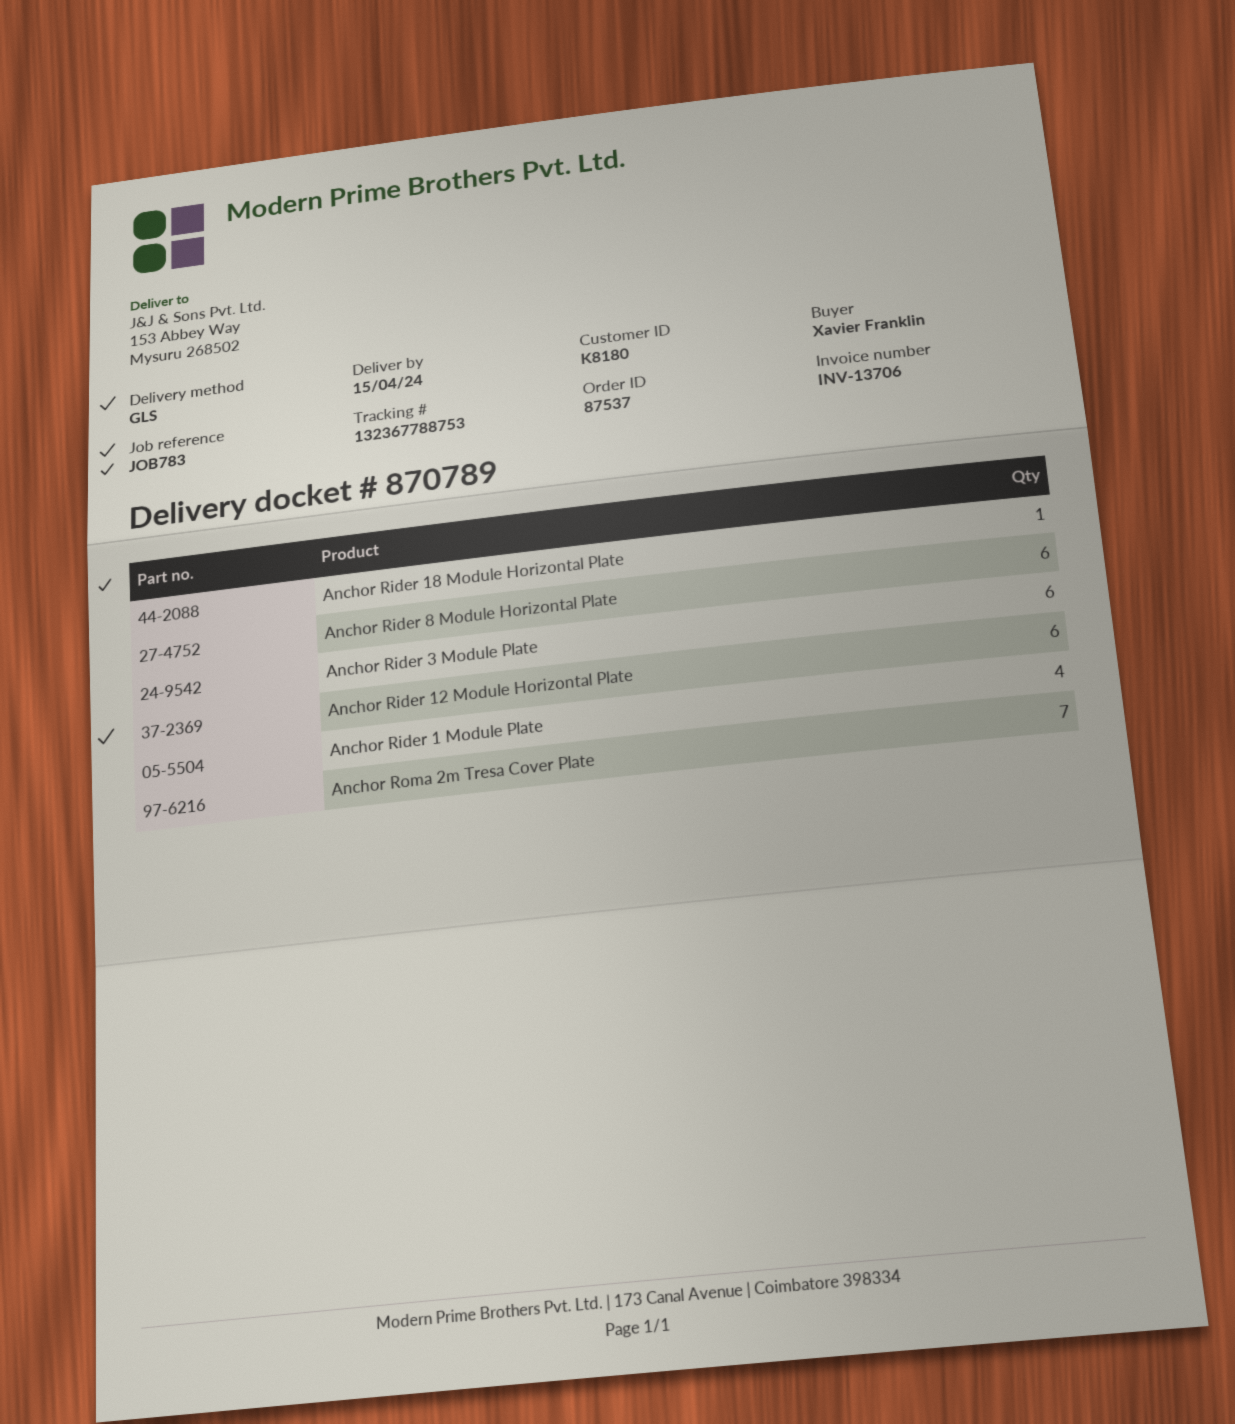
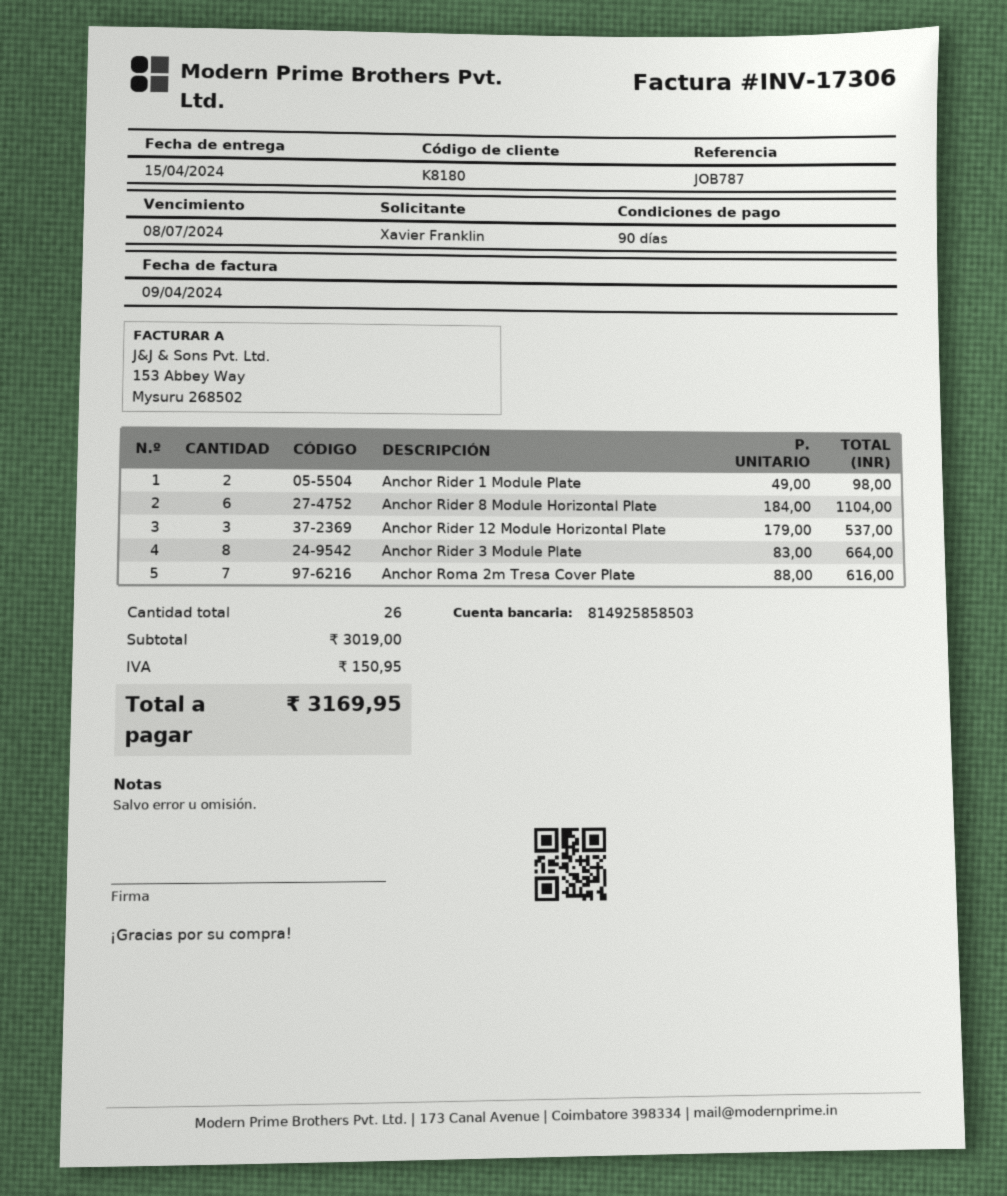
invoice number: INV-13706 -> INV-17306
reference: JOB783 -> JOB787
Anchor Rider 18 Module Horizontal Plate: 1 -> none
Anchor Rider 3 Module Plate: 6 -> 8
Anchor Rider 12 Module Horizontal Plate: 6 -> 3
Anchor Rider 1 Module Plate: 4 -> 2

